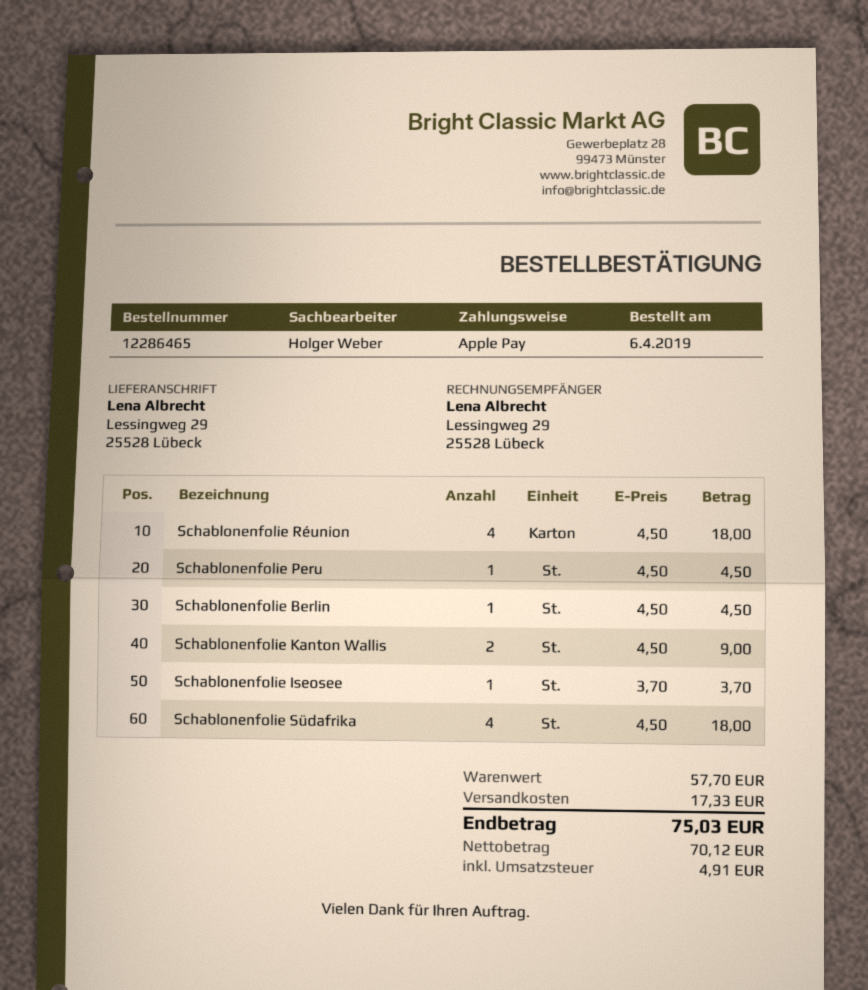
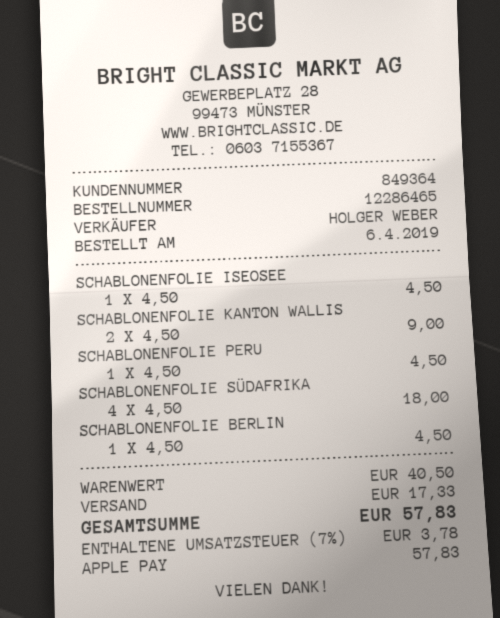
Schablonenfolie Réunion: 4 x 4.50 = 18.00 -> none
Schablonenfolie Iseosee: 1 x 3.70 = 3.70 -> 1 x 4.50 = 4.50
subtotal: 57.70 -> 40.50
tax: 4.91 -> 3.78
total: 75.03 -> 57.83

